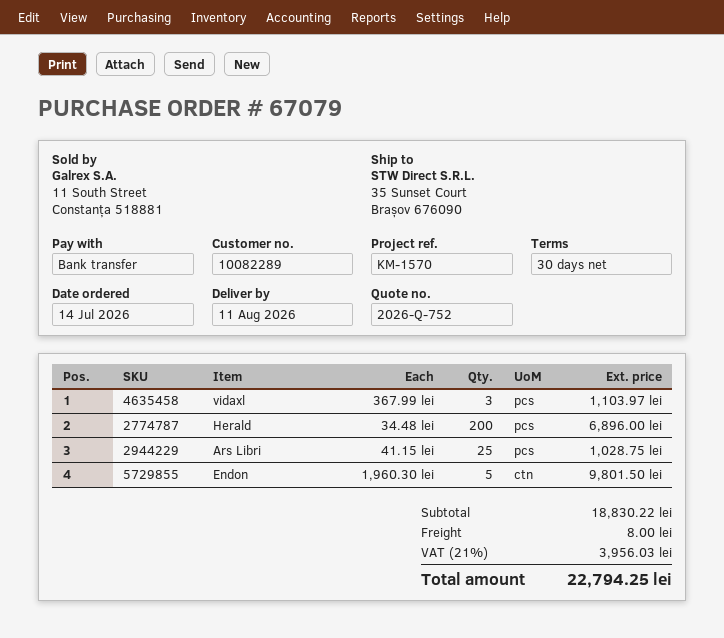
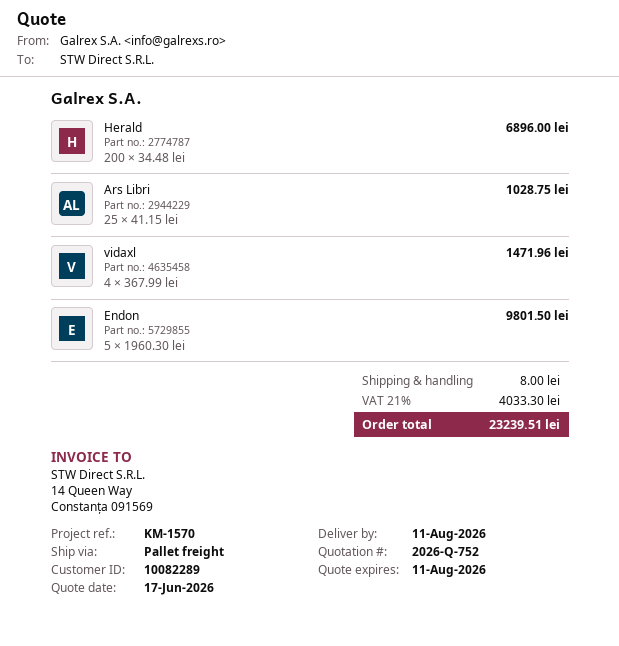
vidaxl: 3 x 367.99 = 1103.97 -> 4 x 367.99 = 1471.96
tax: 21% = 3956.03 -> 21% = 4033.30
total: 22794.25 -> 23239.51

